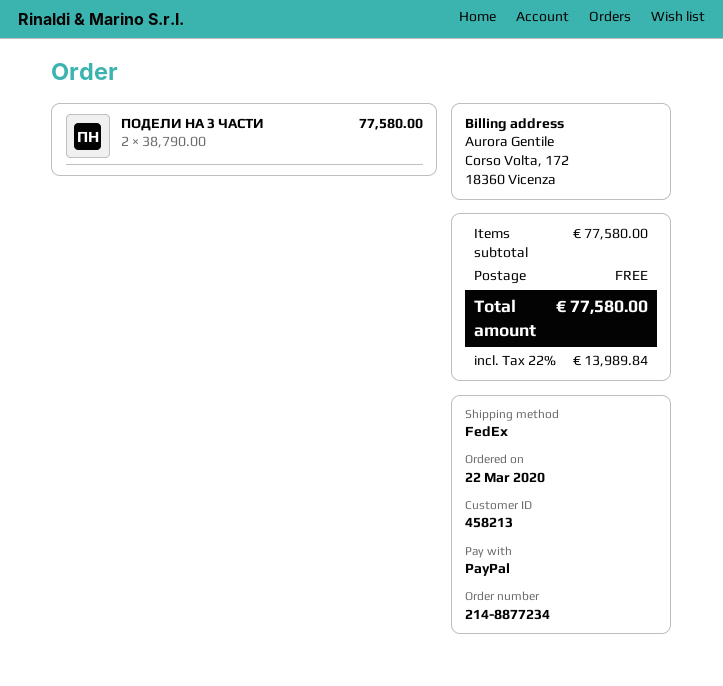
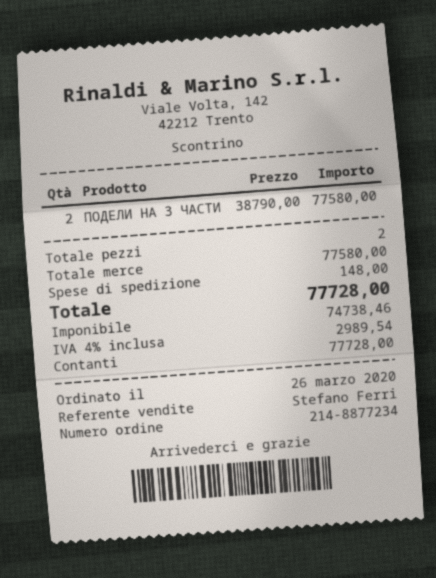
order date: 2020-03-22 -> 2020-03-26
payment method: PayPal -> cash
shipping: 0.00 -> 148.00
tax: 22% = 13989.84 -> 4% = 2989.54
total: 77580.00 -> 77728.00

